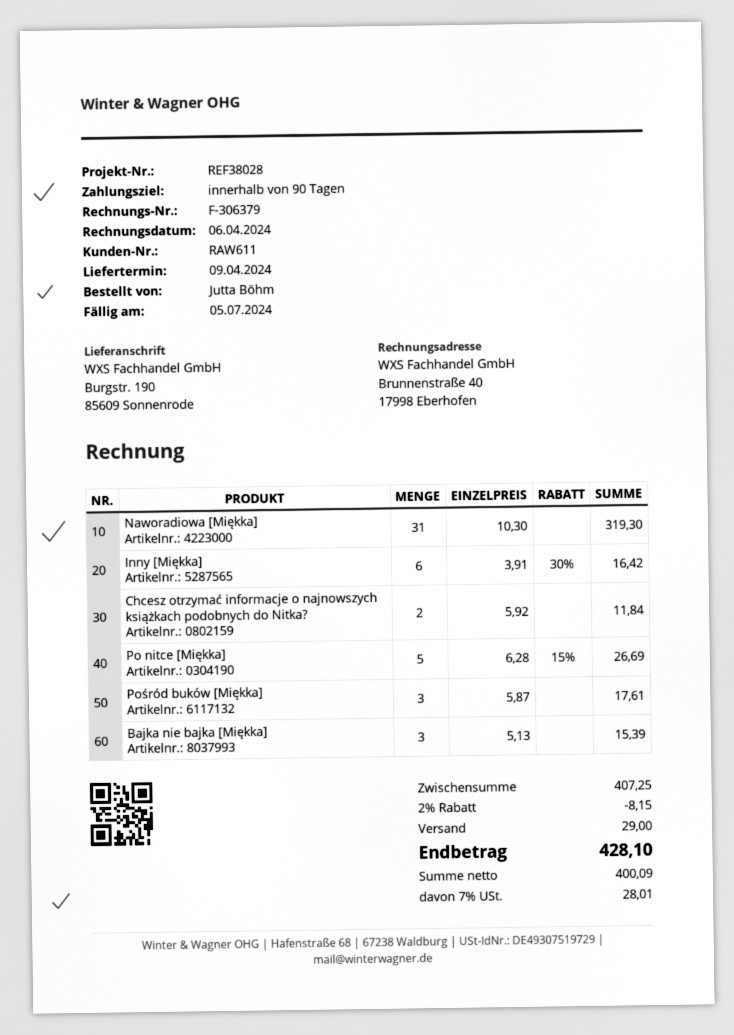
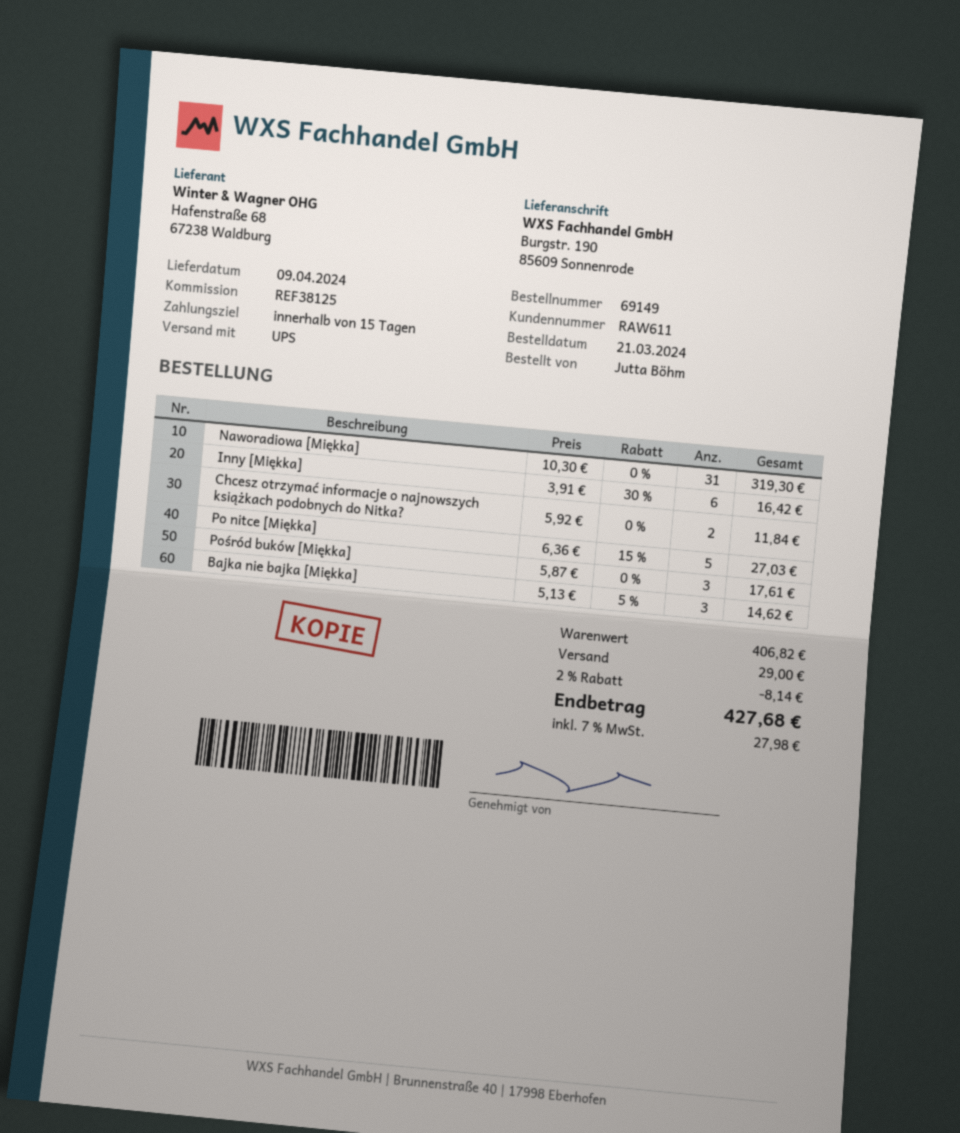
payment terms: 90 days -> 15 days
reference: REF38028 -> REF38125
Po nitce [Miękka]: 5 x 6.28 - 15% = 26.69 -> 5 x 6.36 - 15% = 27.03
Bajka nie bajka [Miękka]: 3 x 5.13 = 15.39 -> 3 x 5.13 - 5% = 14.62
subtotal: 407.25 -> 406.82
discount: 2% = 8.15 -> 2% = 8.14
tax: 7% = 28.01 -> 7% = 27.98
total: 428.10 -> 427.68

